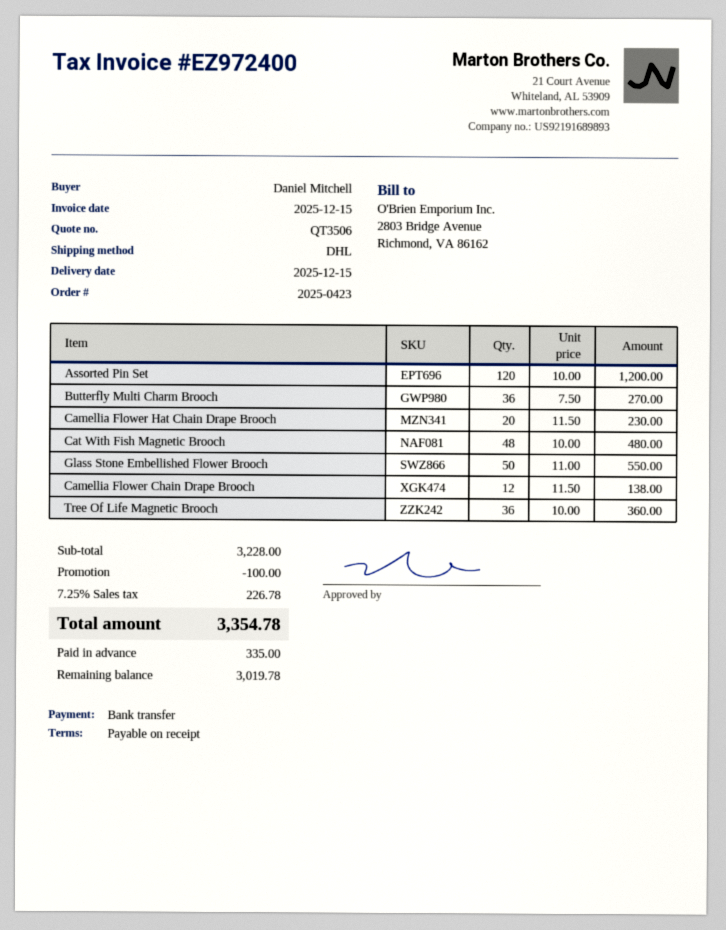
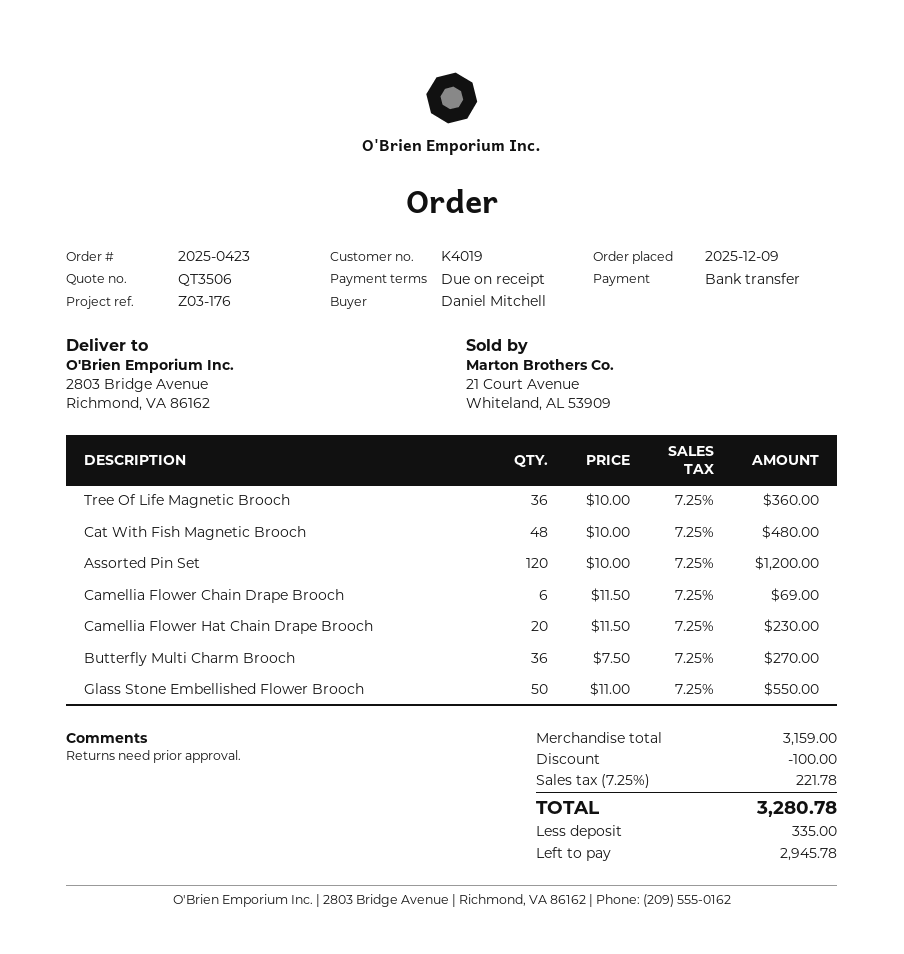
Camellia Flower Chain Drape Brooch: 12 x 11.50 = 138.00 -> 6 x 11.50 = 69.00
subtotal: 3228.00 -> 3159.00
tax: 7.25% = 226.78 -> 7.25% = 221.78
total: 3354.78 -> 3280.78
balance: 3019.78 -> 2945.78

